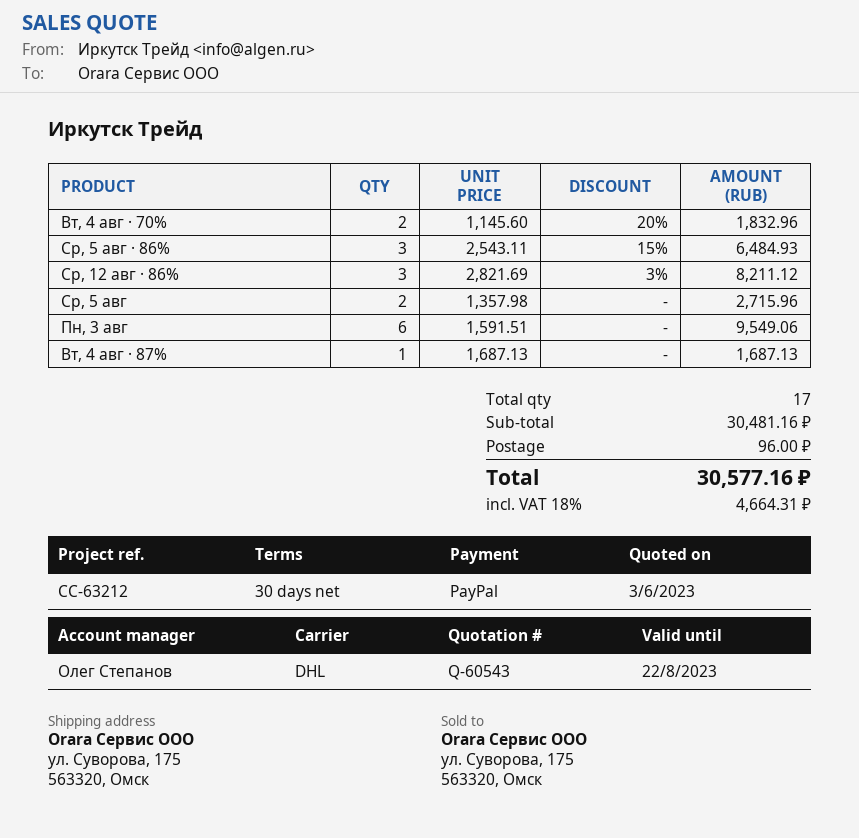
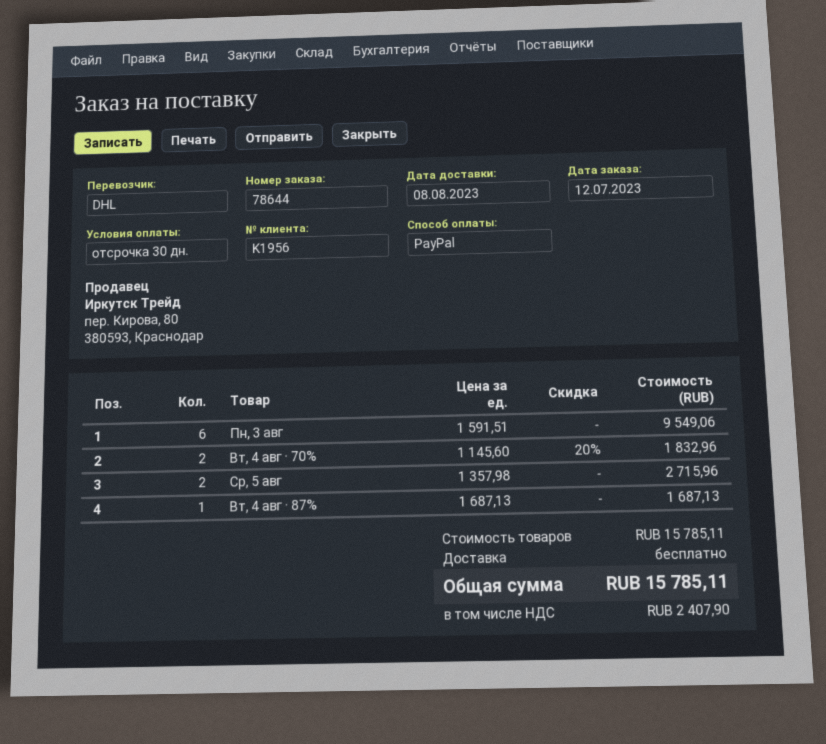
Ср, 5 авг · 86%: 3 x 2543.11 - 15% = 6484.93 -> none
Ср, 12 авг · 86%: 3 x 2821.69 - 3% = 8211.12 -> none
subtotal: 30481.16 -> 15785.11
shipping: 96.00 -> 0.00
tax: 4664.31 -> 2407.90
total: 30577.16 -> 15785.11

